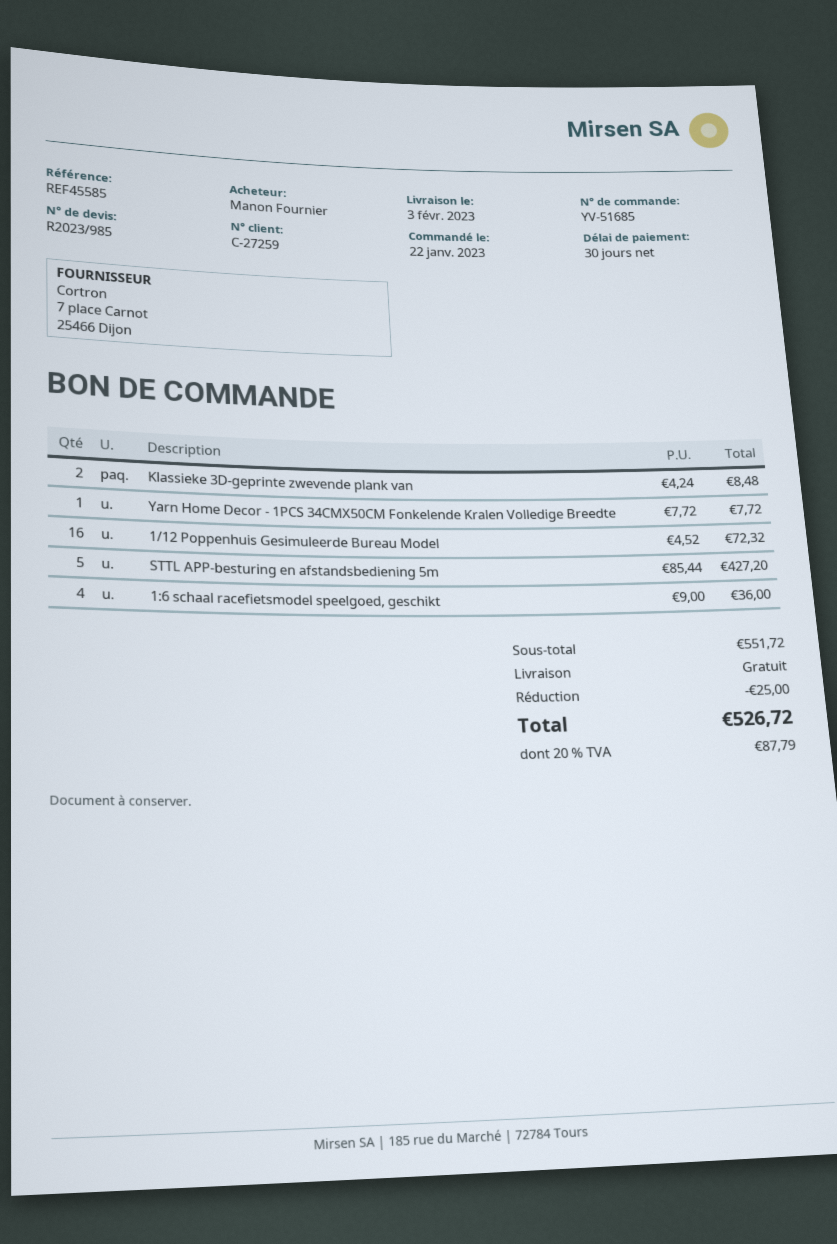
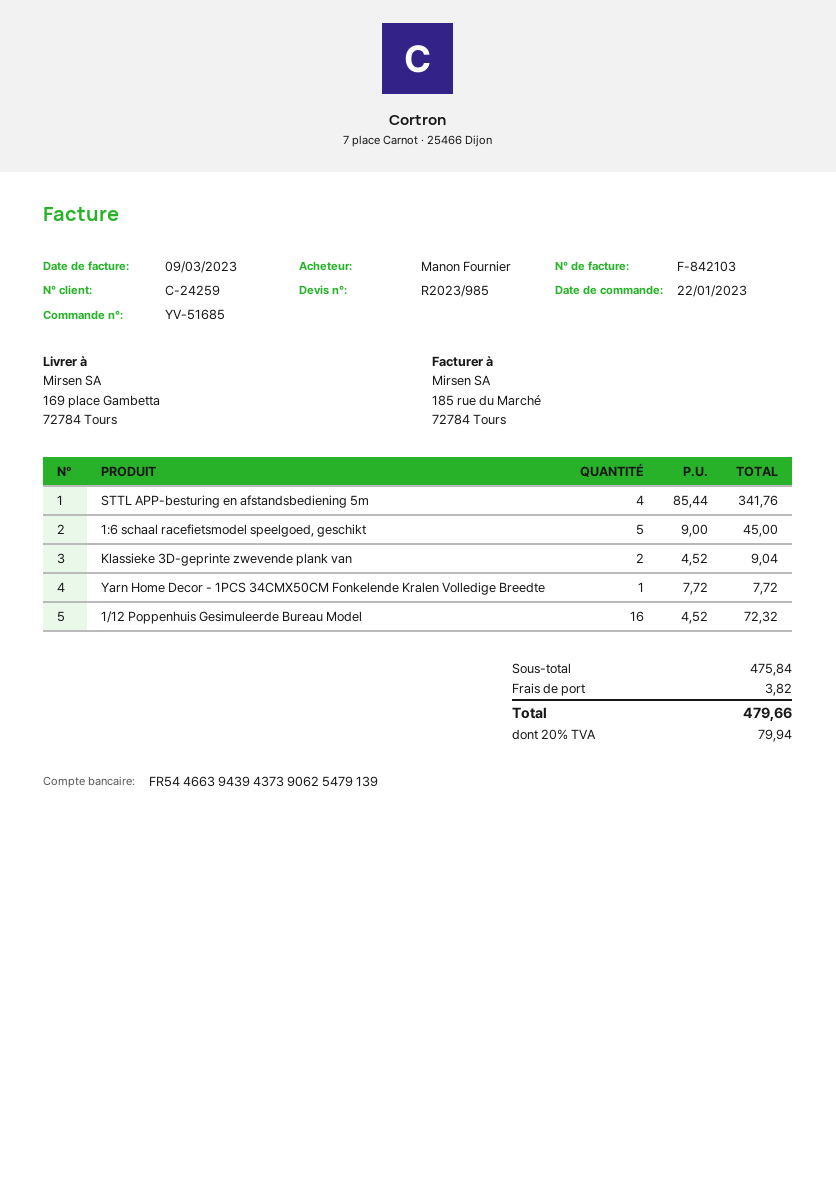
customer number: C-27259 -> C-24259
Klassieke 3D-geprinte zwevende plank van: 2 x 4.24 = 8.48 -> 2 x 4.52 = 9.04
STTL APP-besturing en afstandsbediening 5m: 5 x 85.44 = 427.20 -> 4 x 85.44 = 341.76
1:6 schaal racefietsmodel speelgoed, geschikt: 4 x 9.00 = 36.00 -> 5 x 9.00 = 45.00
subtotal: 551.72 -> 475.84
discount: 25.00 -> none
shipping: 0.00 -> 3.82
tax: 20% = 87.79 -> 20% = 79.94
total: 526.72 -> 479.66

